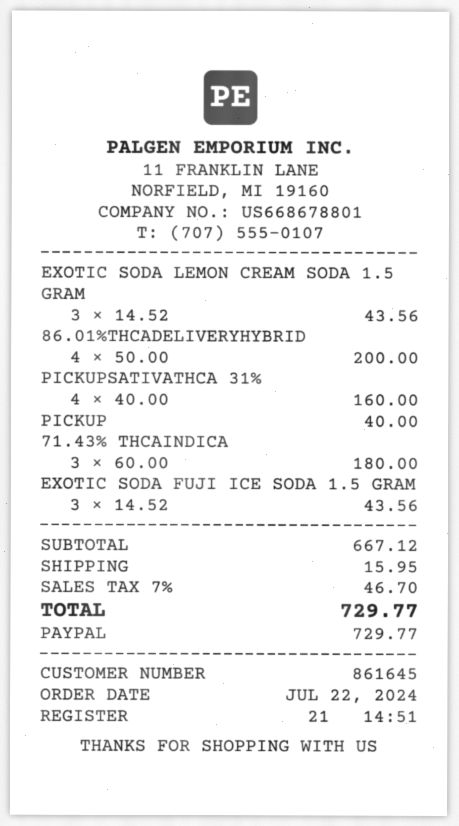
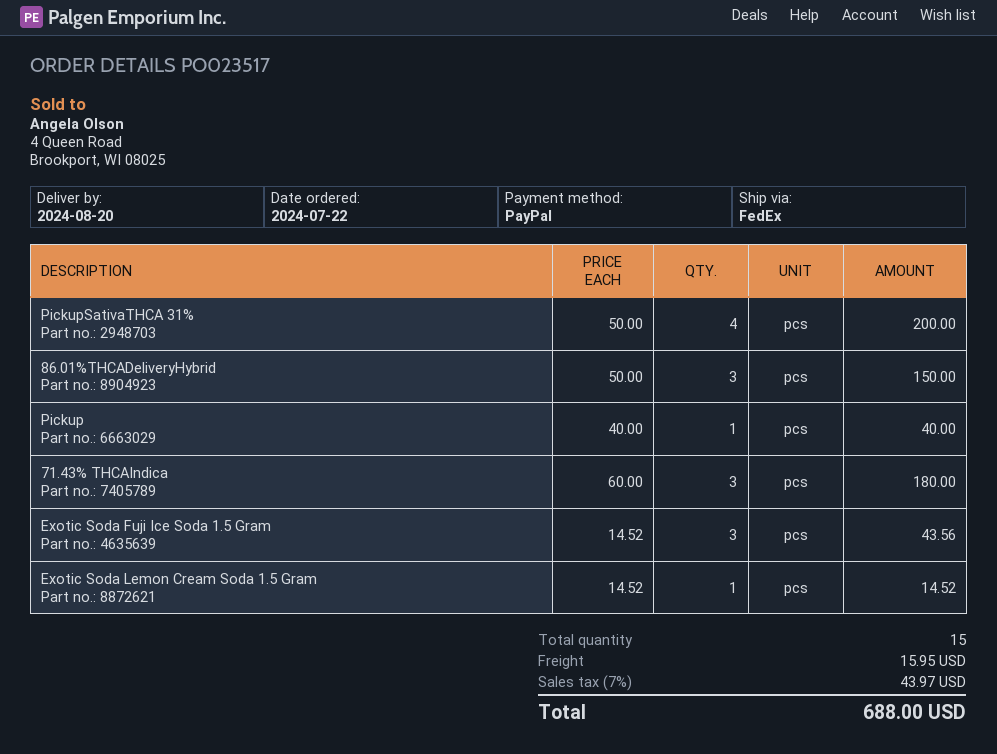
EXOTIC SODA LEMON CREAM SODA 1.5 GRAM: 3 x 14.52 = 43.56 -> 1 x 14.52 = 14.52
86.01%THCADELIVERYHYBRID: 4 x 50.00 = 200.00 -> 3 x 50.00 = 150.00
PICKUPSATIVATHCA 31%: 4 x 40.00 = 160.00 -> 4 x 50.00 = 200.00
tax: 7% = 46.70 -> 7% = 43.97
total: 729.77 -> 688.00

